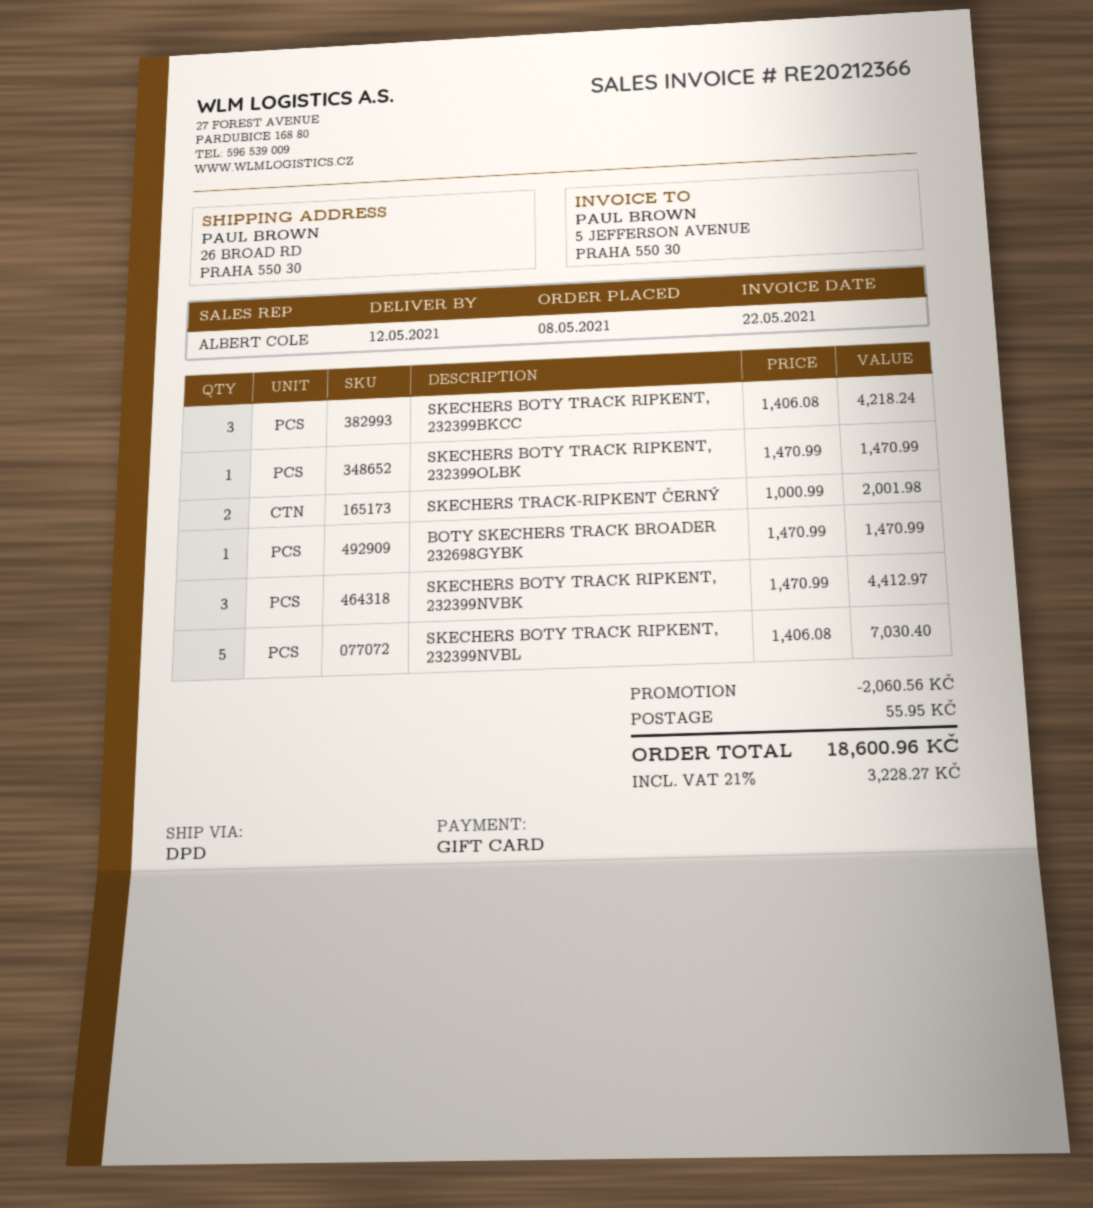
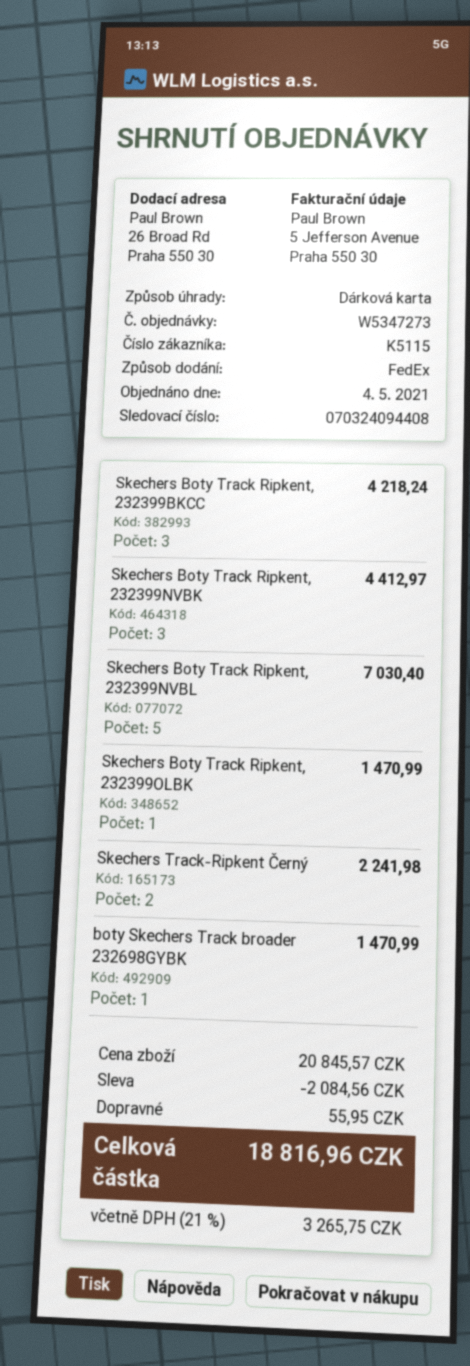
order date: 2021-05-08 -> 2021-05-04
shipping method: DPD -> FedEx
SKECHERS TRACK-RIPKENT ČERNÝ: 2 for 2001.98 -> 2 for 2241.98
discount: 2060.56 -> 2084.56
tax: 21% = 3228.27 -> 21% = 3265.75
total: 18600.96 -> 18816.96

